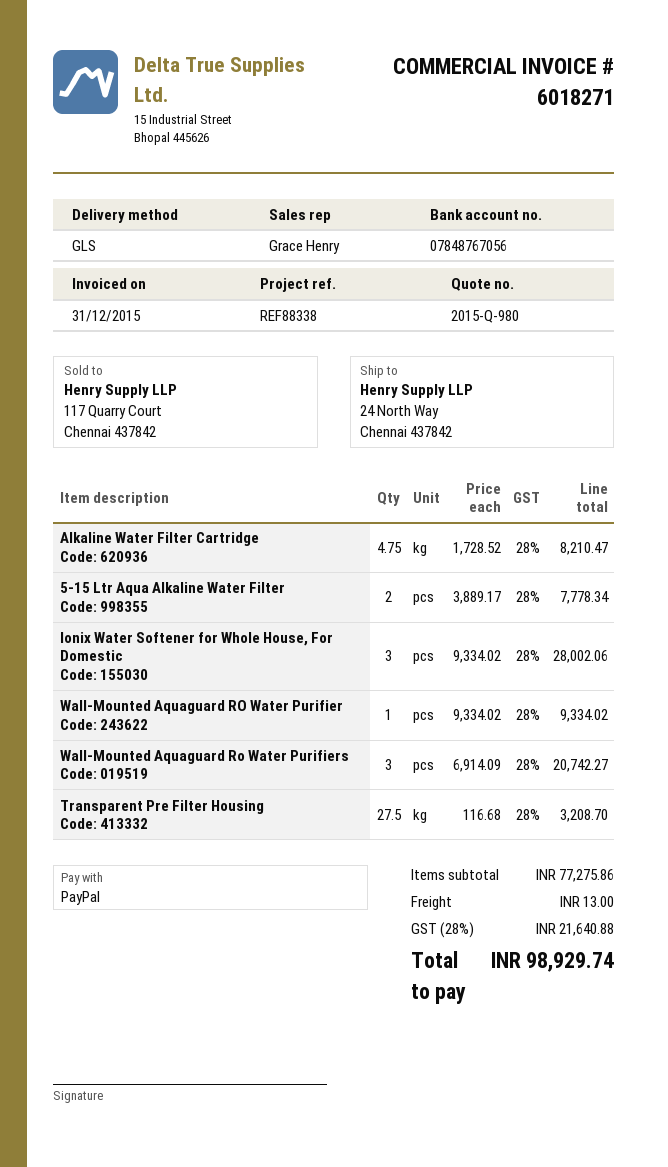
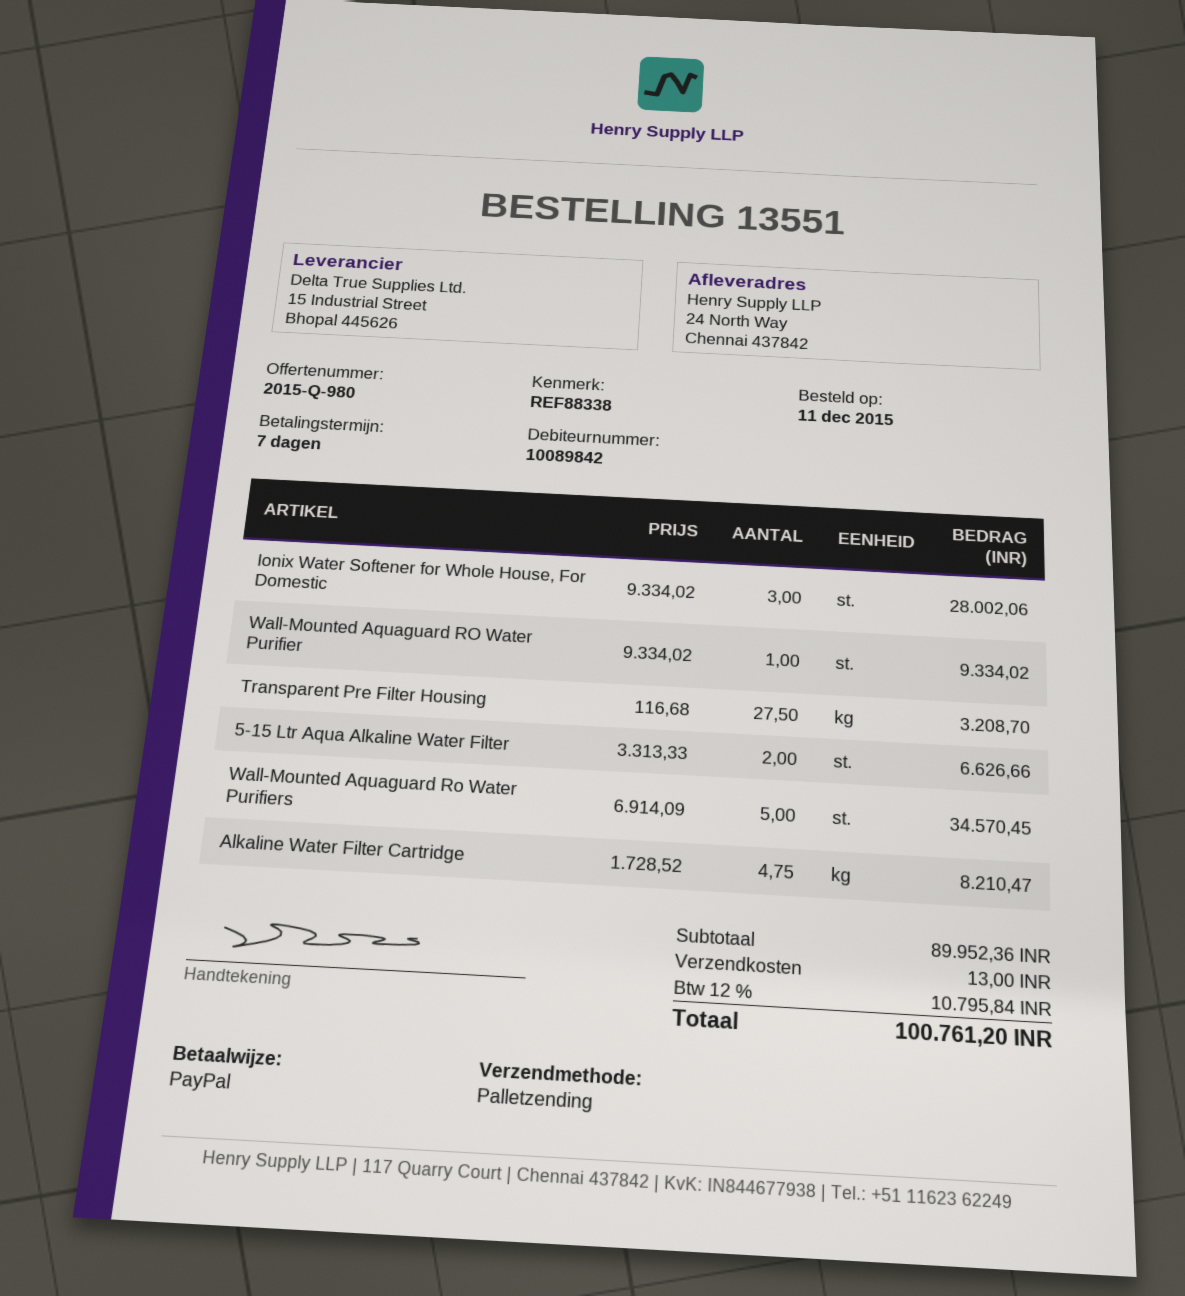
shipping method: GLS -> pallet freight
5-15 Ltr Aqua Alkaline Water Filter: 2 x 3889.17 = 7778.34 -> 2 x 3313.33 = 6626.66
Wall-Mounted Aquaguard Ro Water Purifiers: 3 x 6914.09 = 20742.27 -> 5 x 6914.09 = 34570.45
subtotal: 77275.86 -> 89952.36
tax: 28% = 21640.88 -> 12% = 10795.84
total: 98929.74 -> 100761.20

